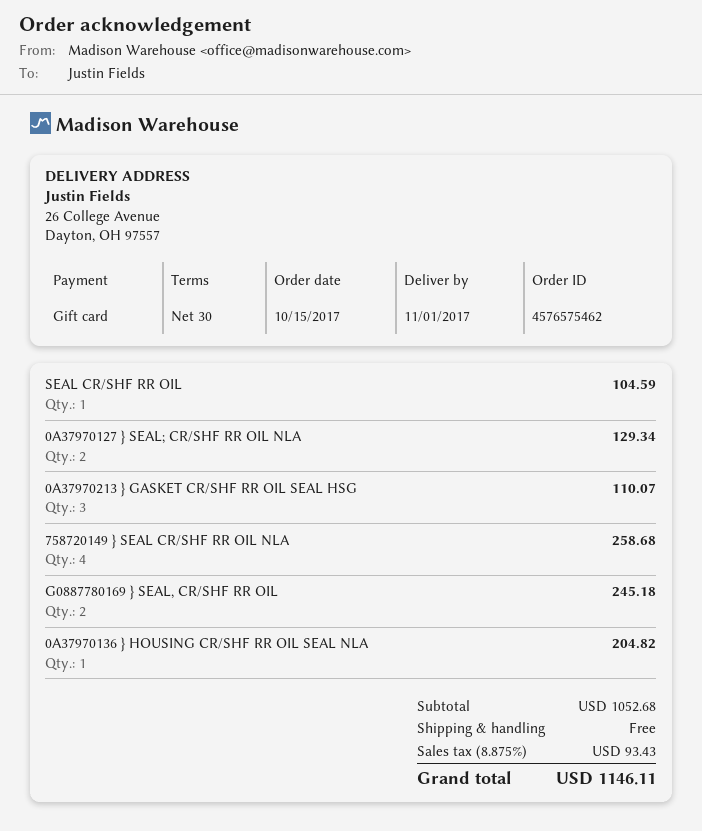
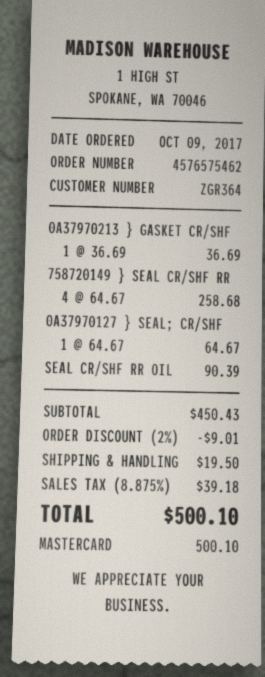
order date: 2017-10-15 -> 2017-10-09
payment method: gift card -> Mastercard
SEAL CR/SHF RR OIL: 1 for 104.59 -> 1 for 90.39
0A37970127 } SEAL; CR/SHF RR OIL NLA: 2 for 129.34 -> 1 for 64.67
0A37970213 } GASKET CR/SHF RR OIL SEAL HSG: 3 for 110.07 -> 1 for 36.69
G0887780169 } SEAL, CR/SHF RR OIL: 2 for 245.18 -> none
0A37970136 } HOUSING CR/SHF RR OIL SEAL NLA: 1 for 204.82 -> none
subtotal: 1052.68 -> 450.43
discount: none -> 2% = 9.01
shipping: 0.00 -> 19.50
tax: 8.875% = 93.43 -> 8.875% = 39.18
total: 1146.11 -> 500.10

